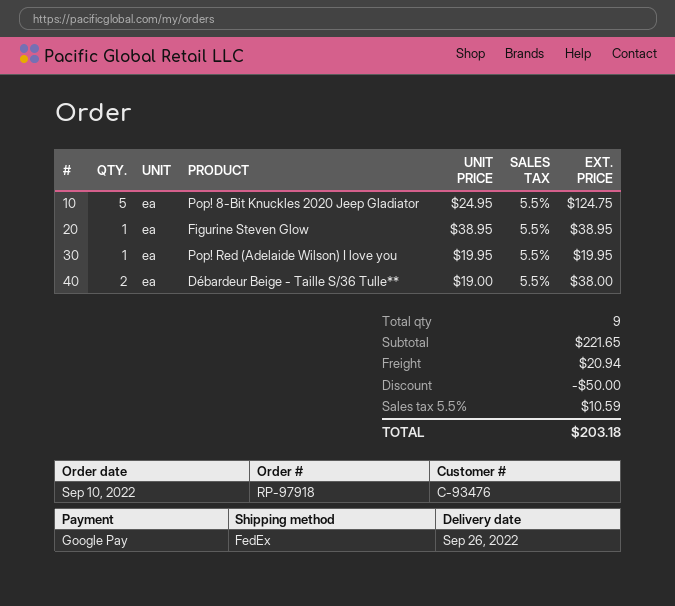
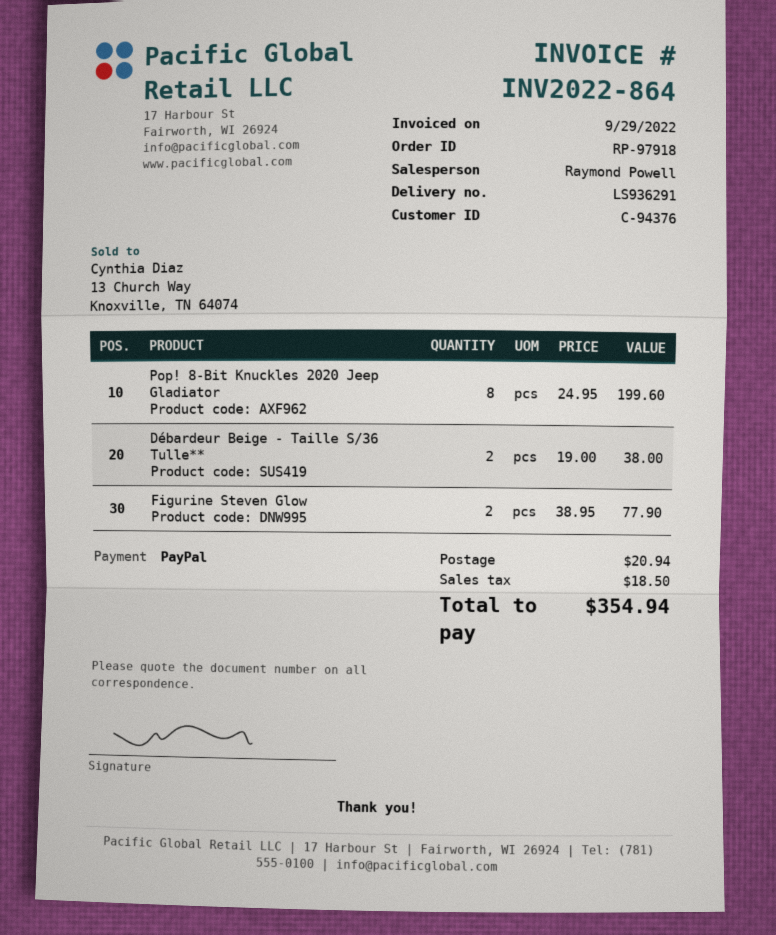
customer number: C-93476 -> C-94376
payment method: Google Pay -> PayPal
Pop! 8-Bit Knuckles 2020 Jeep Gladiator: 5 x 24.95 = 124.75 -> 8 x 24.95 = 199.60
Figurine Steven Glow: 1 x 38.95 = 38.95 -> 2 x 38.95 = 77.90
Pop! Red (Adelaide Wilson) I love you: 1 x 19.95 = 19.95 -> none
discount: 50.00 -> none
tax: 10.59 -> 18.50
total: 203.18 -> 354.94

